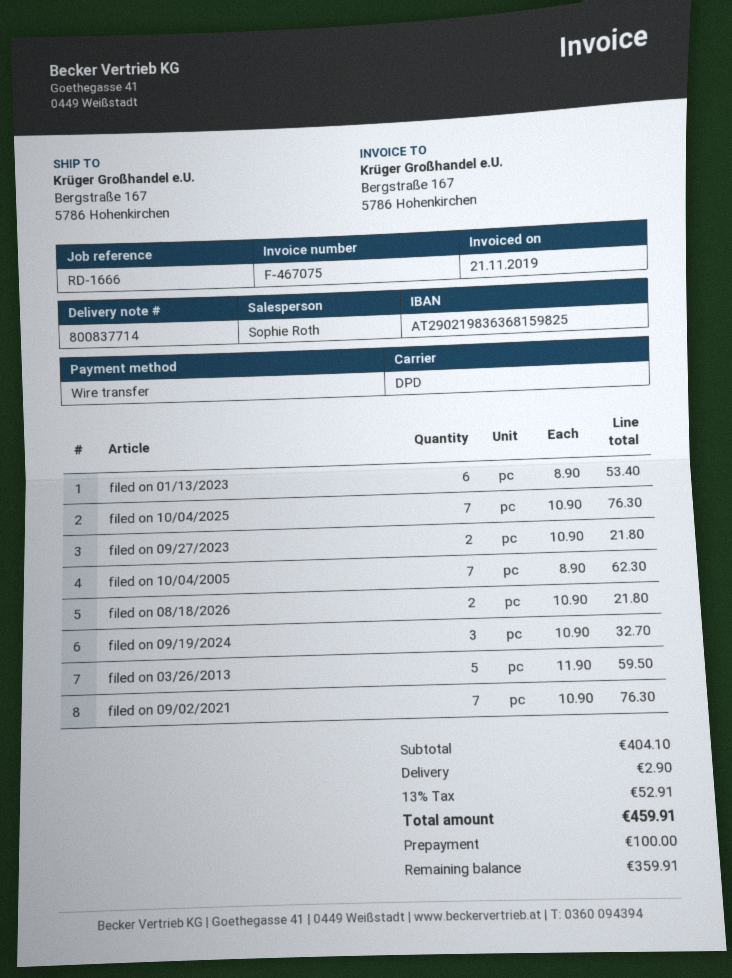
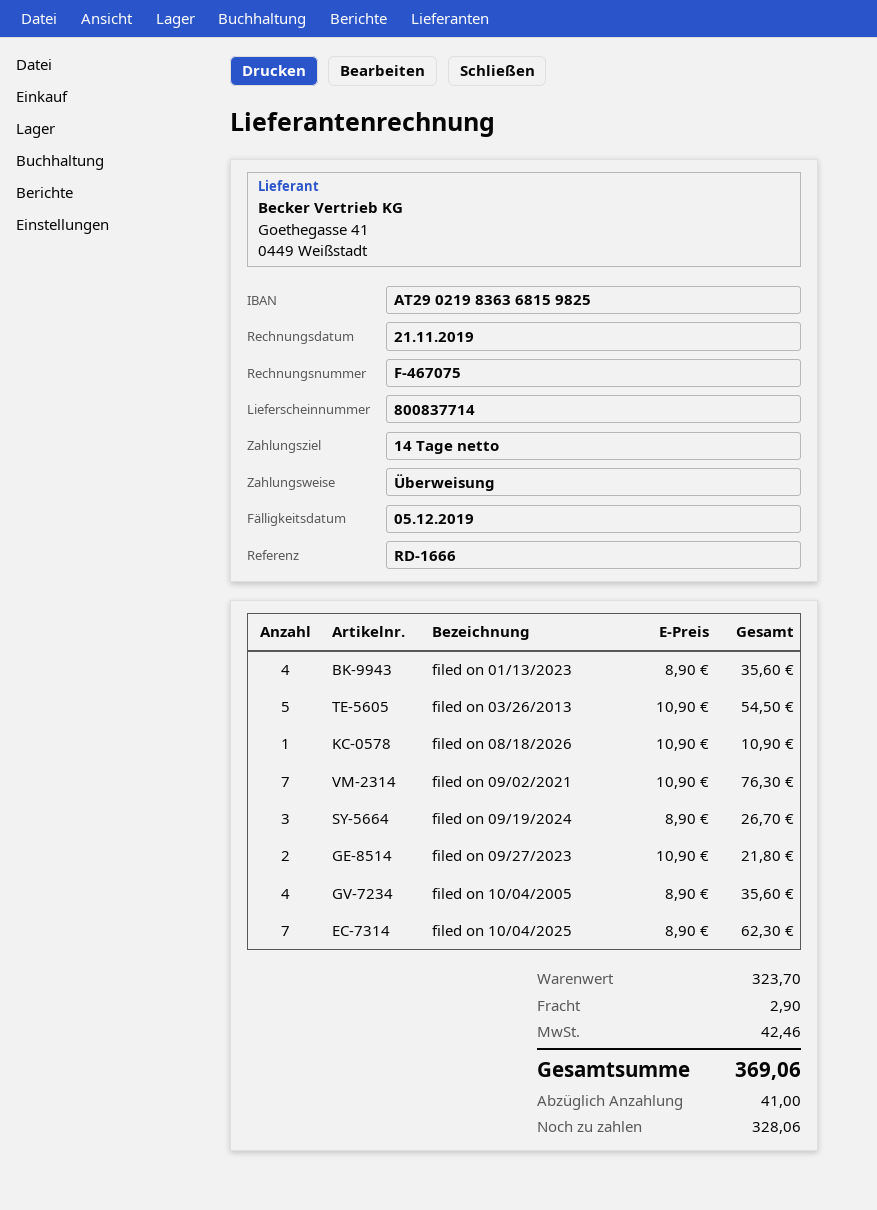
filed on 01/13/2023: 6 x 8.90 = 53.40 -> 4 x 8.90 = 35.60
filed on 10/04/2025: 7 x 10.90 = 76.30 -> 7 x 8.90 = 62.30
filed on 10/04/2005: 7 x 8.90 = 62.30 -> 4 x 8.90 = 35.60
filed on 08/18/2026: 2 x 10.90 = 21.80 -> 1 x 10.90 = 10.90
filed on 09/19/2024: 3 x 10.90 = 32.70 -> 3 x 8.90 = 26.70
filed on 03/26/2013: 5 x 11.90 = 59.50 -> 5 x 10.90 = 54.50
subtotal: 404.10 -> 323.70
tax: 52.91 -> 42.46
total: 459.91 -> 369.06
deposit: 100.00 -> 41.00
balance: 359.91 -> 328.06

